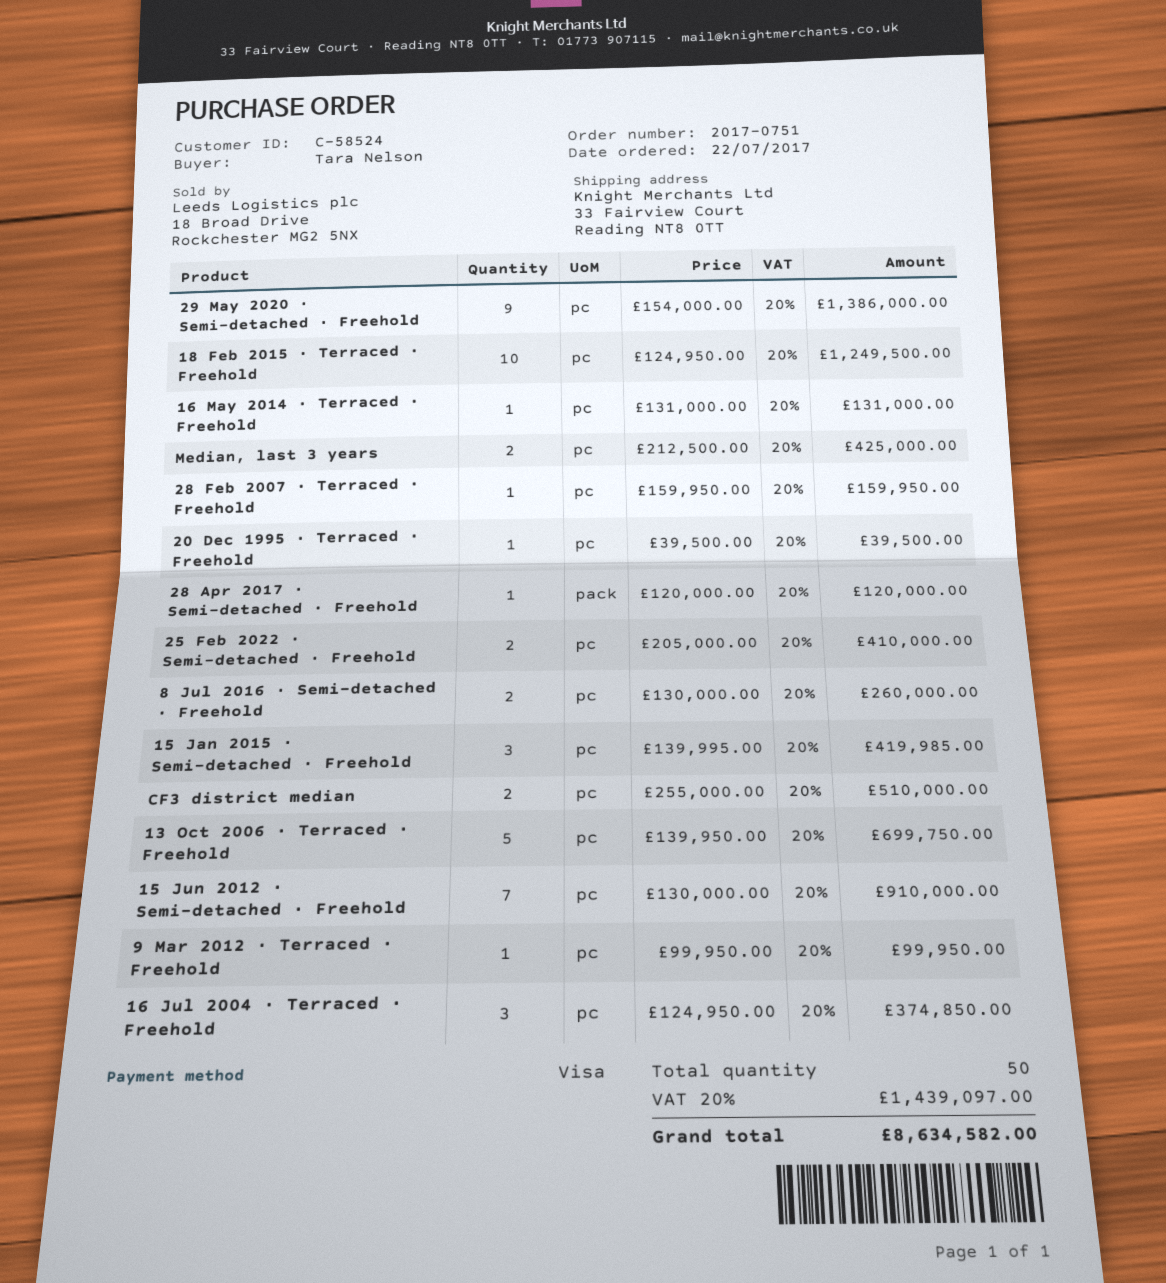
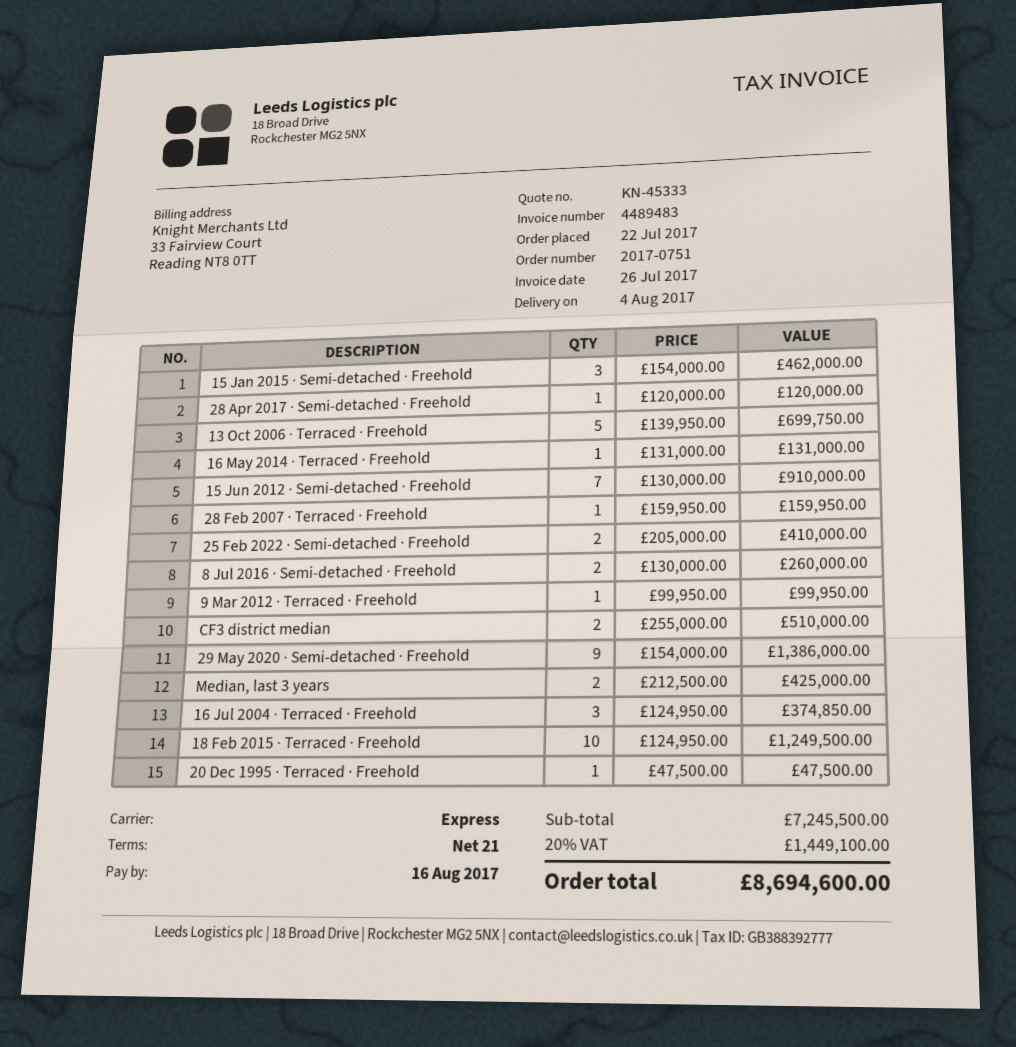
20 Dec 1995 · Terraced · Freehold: 1 x 39500.00 = 39500.00 -> 1 x 47500.00 = 47500.00
15 Jan 2015 · Semi-detached · Freehold: 3 x 139995.00 = 419985.00 -> 3 x 154000.00 = 462000.00
tax: 20% = 1439097.00 -> 20% = 1449100.00
total: 8634582.00 -> 8694600.00

